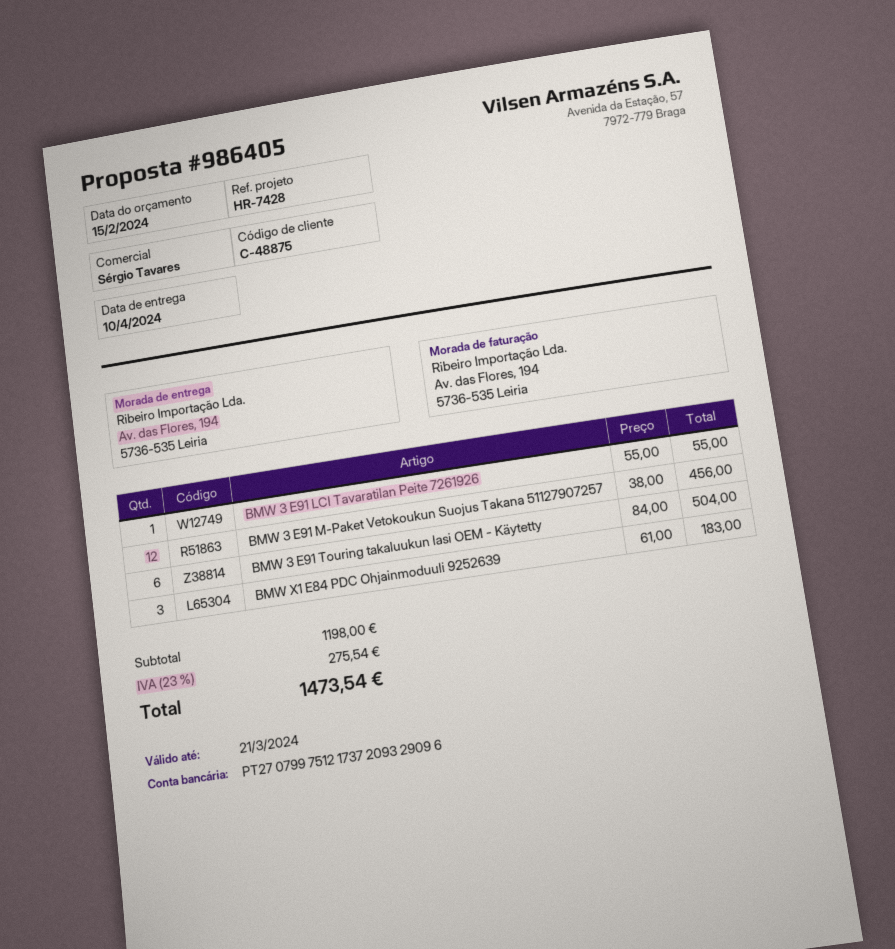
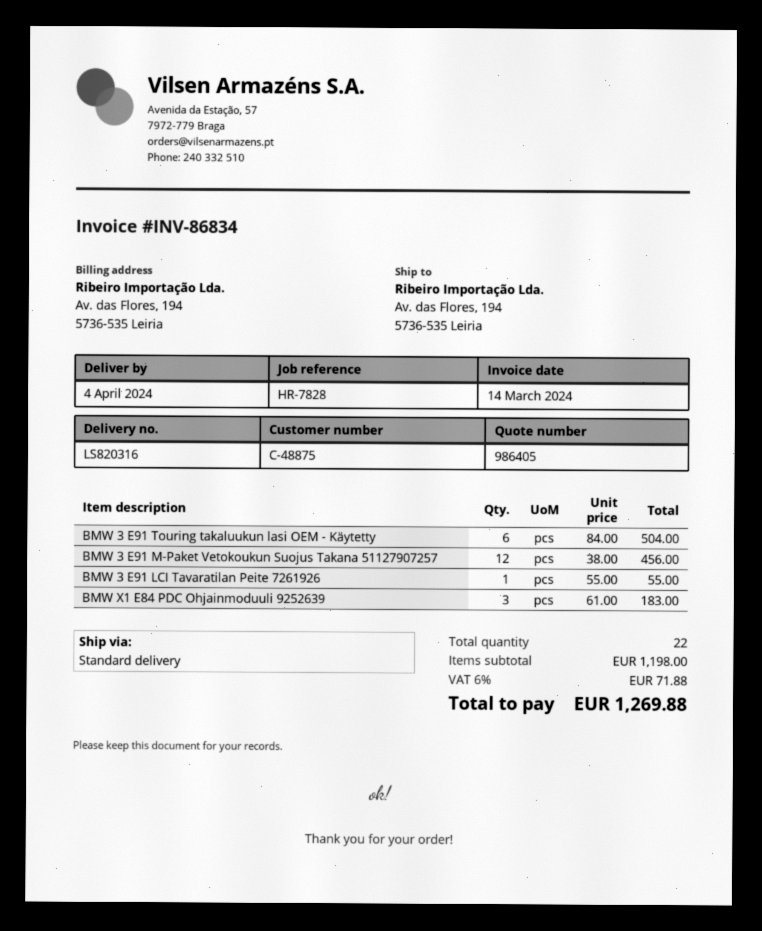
delivery date: 2024-04-10 -> 2024-04-04
reference: HR-7428 -> HR-7828
tax: 23% = 275.54 -> 6% = 71.88
total: 1473.54 -> 1269.88

